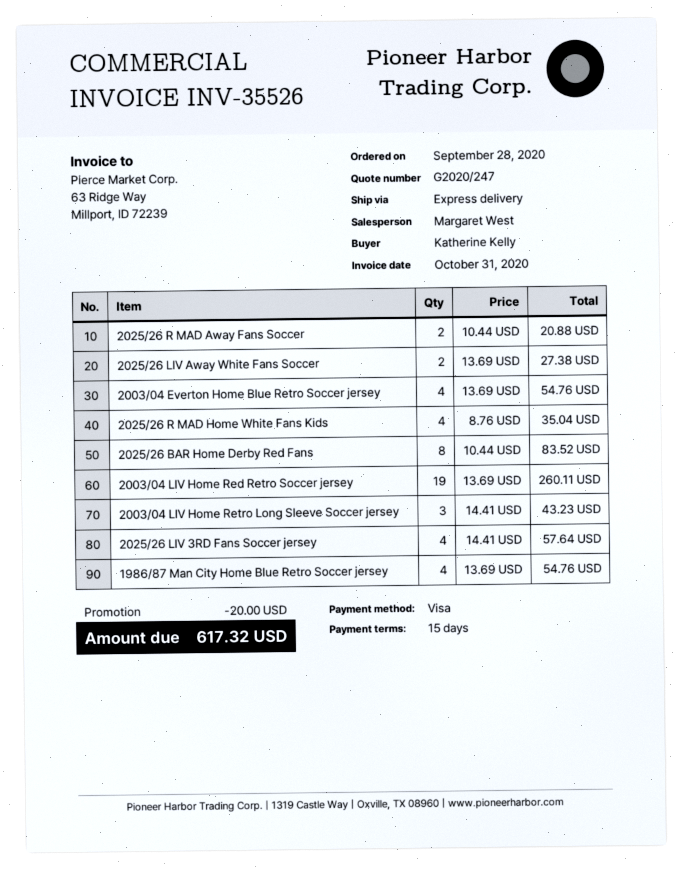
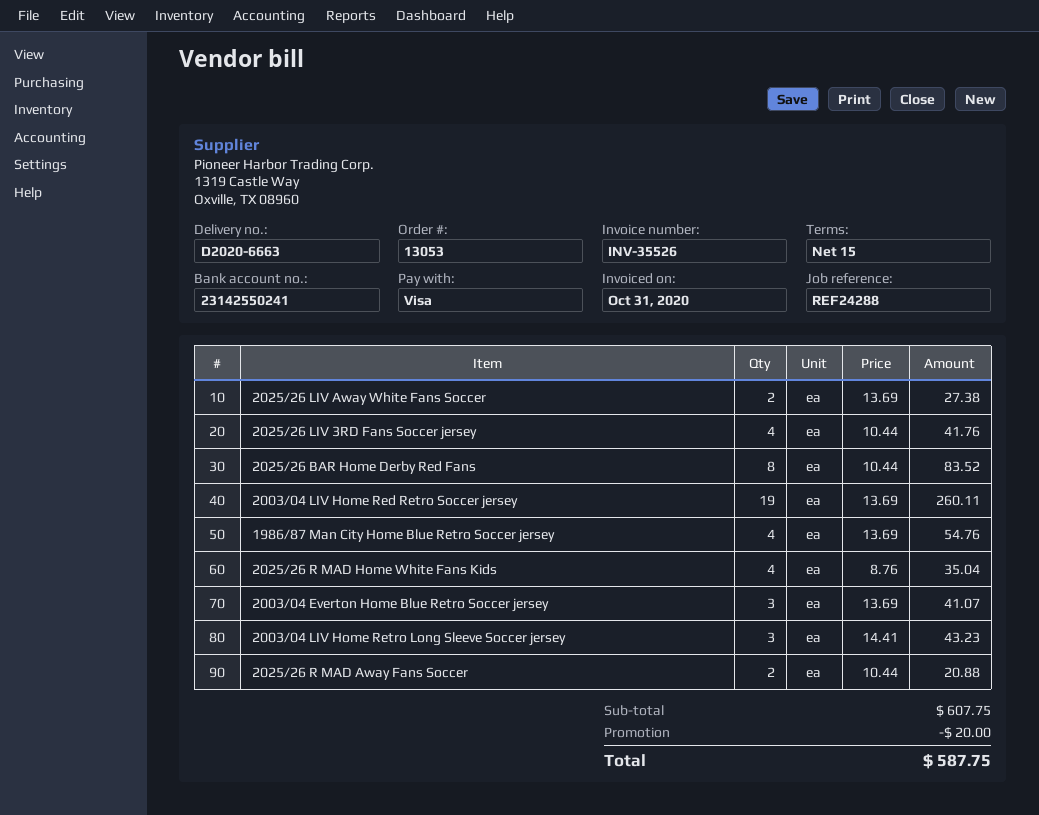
2003/04 Everton Home Blue Retro Soccer jersey: 4 x 13.69 = 54.76 -> 3 x 13.69 = 41.07
2025/26 LIV 3RD Fans Soccer jersey: 4 x 14.41 = 57.64 -> 4 x 10.44 = 41.76
total: 617.32 -> 587.75

